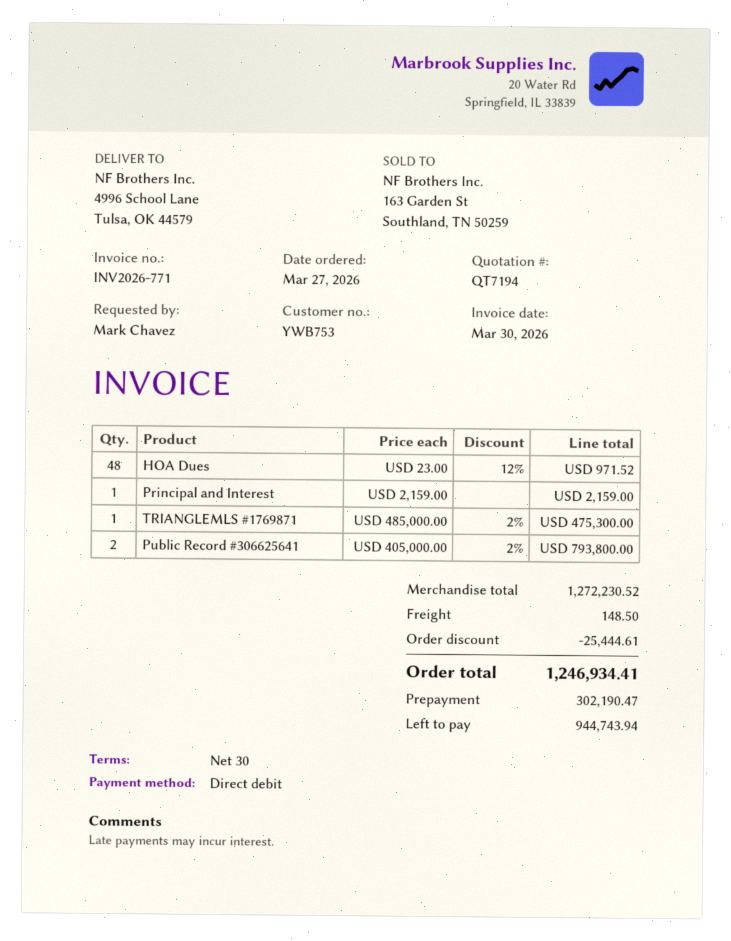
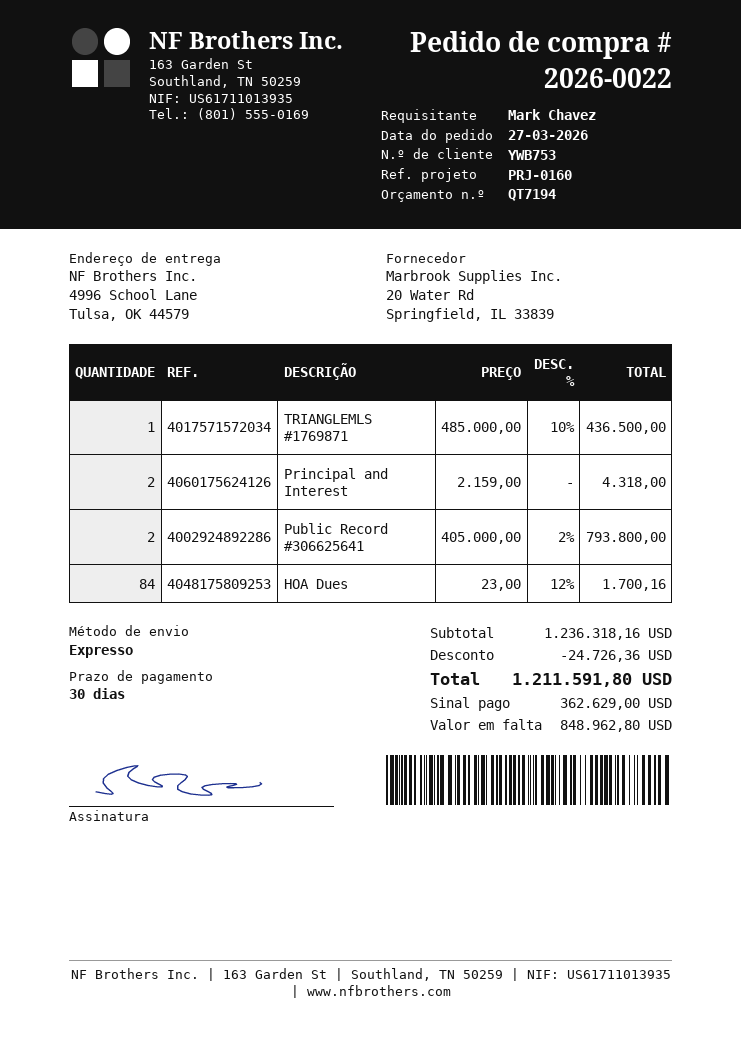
HOA Dues: 48 x 23.00 - 12% = 971.52 -> 84 x 23.00 - 12% = 1700.16
Principal and Interest: 1 x 2159.00 = 2159.00 -> 2 x 2159.00 = 4318.00
TRIANGLEMLS #1769871: 1 x 485000.00 - 2% = 475300.00 -> 1 x 485000.00 - 10% = 436500.00
subtotal: 1272230.52 -> 1236318.16
discount: 25444.61 -> 24726.36
shipping: 148.50 -> none
total: 1246934.41 -> 1211591.80
deposit: 302190.47 -> 362629.00
balance: 944743.94 -> 848962.80

